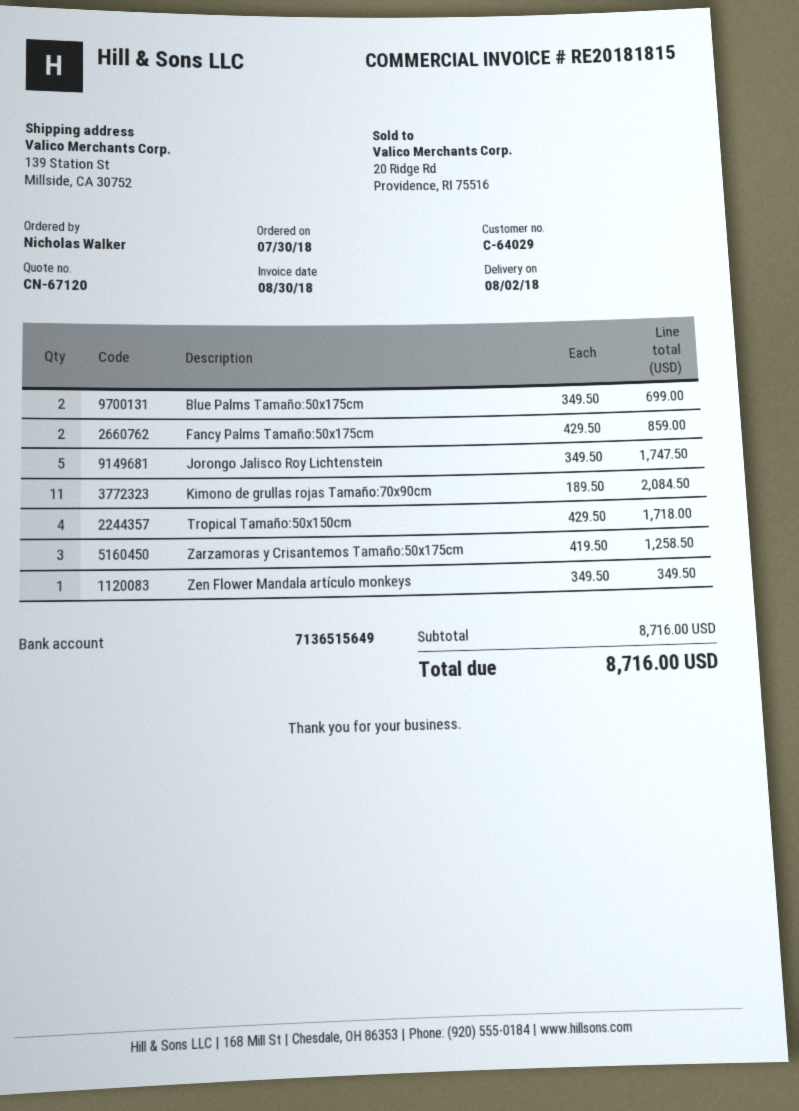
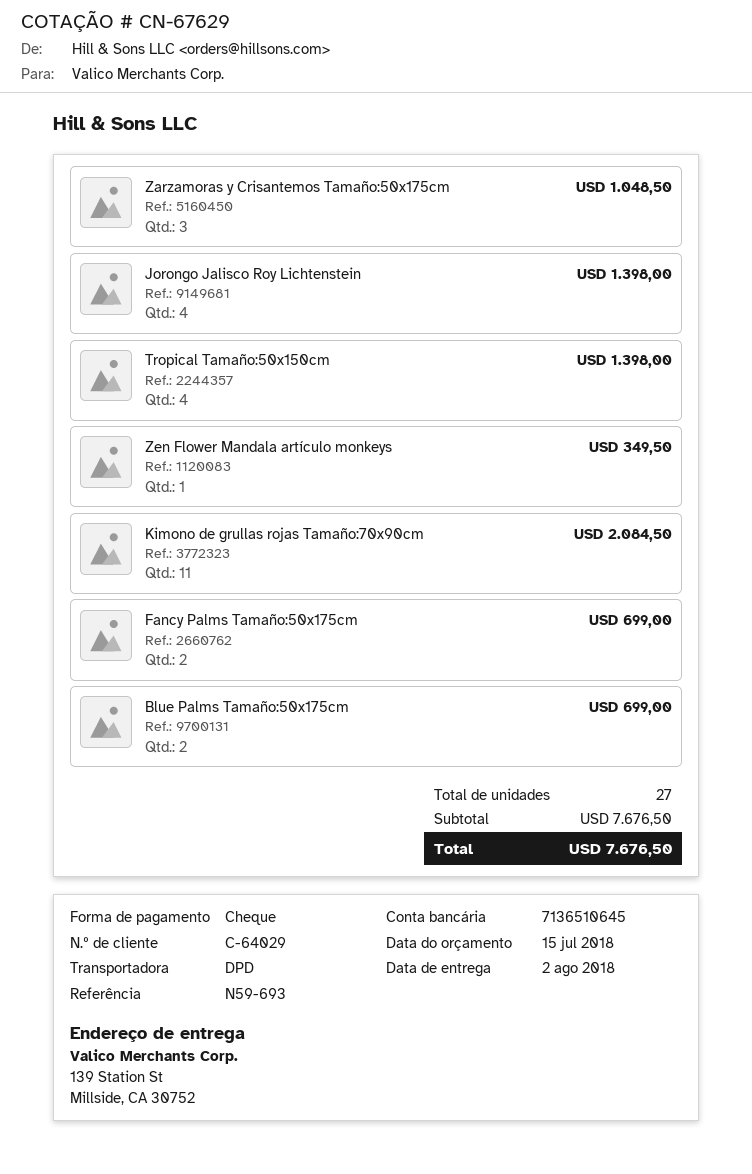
quote number: CN-67120 -> CN-67629
bank account: 7136515649 -> 7136510645
Fancy Palms Tamaño:50x175cm: 2 for 859.00 -> 2 for 699.00
Jorongo Jalisco Roy Lichtenstein: 5 for 1747.50 -> 4 for 1398.00
Tropical Tamaño:50x150cm: 4 for 1718.00 -> 4 for 1398.00
Zarzamoras y Crisantemos Tamaño:50x175cm: 3 for 1258.50 -> 3 for 1048.50
subtotal: 8716.00 -> 7676.50
total: 8716.00 -> 7676.50

